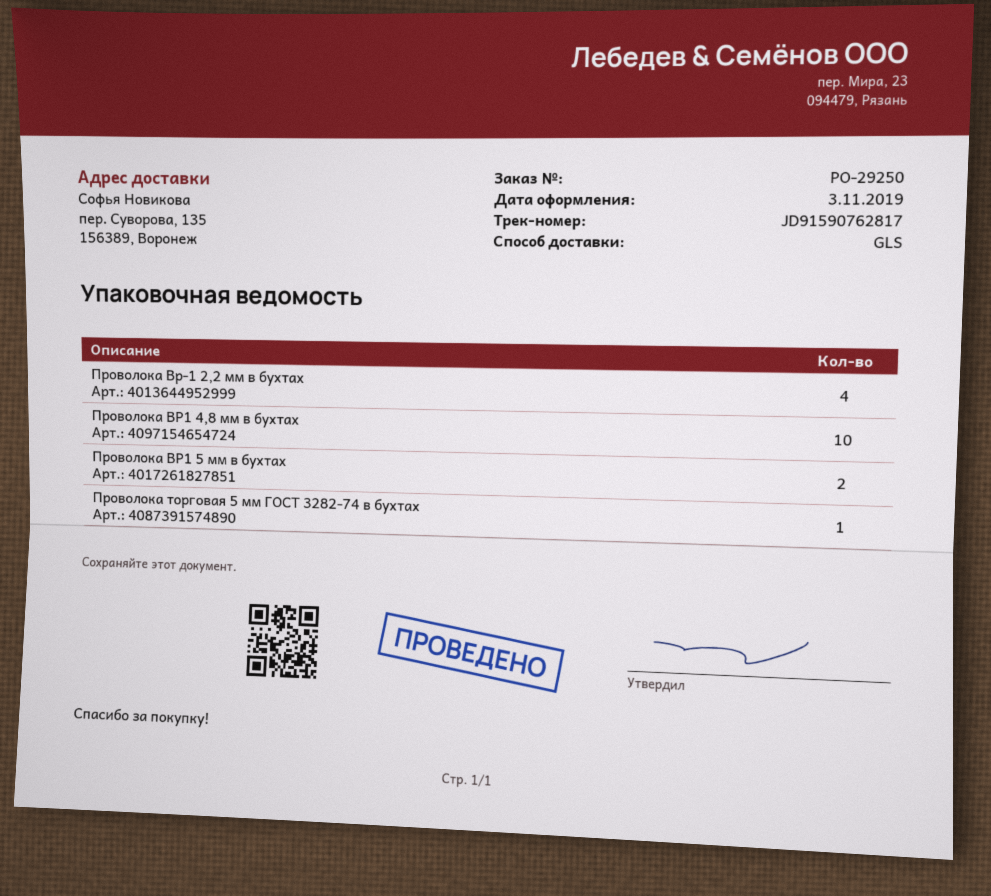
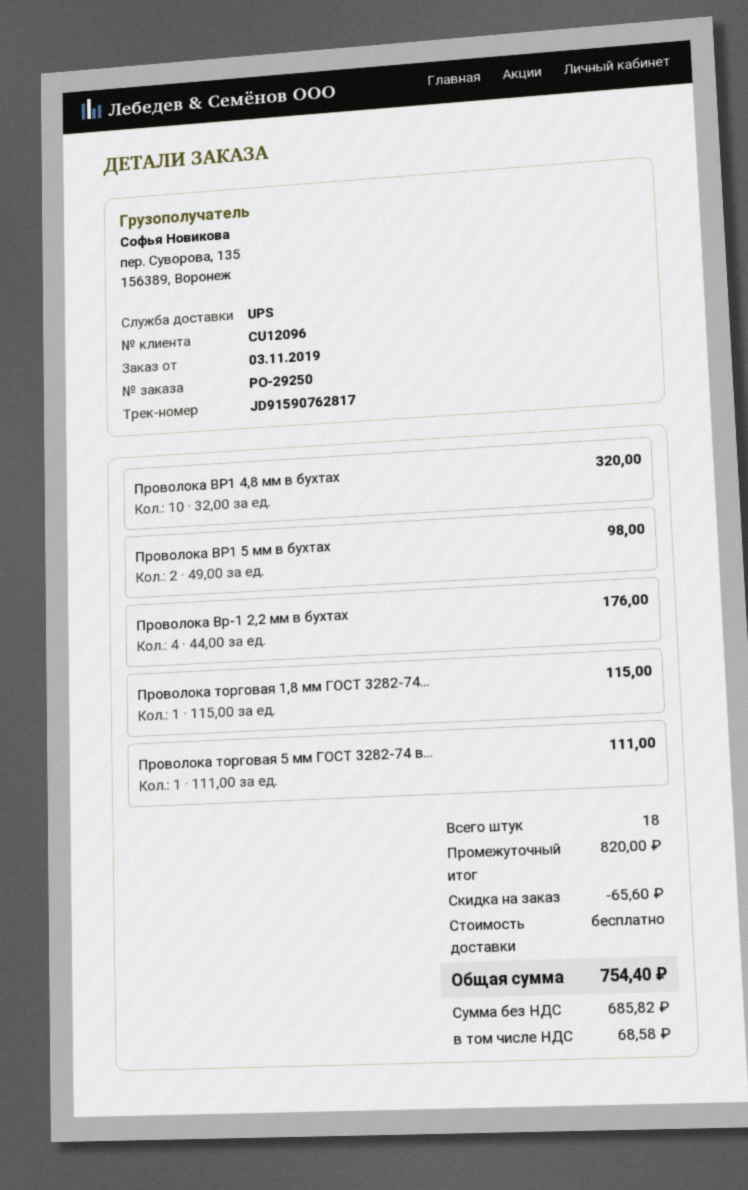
shipping method: GLS -> UPS
Проволока торговая 1,8 мм ГОСТ 3282-74...: none -> 1

